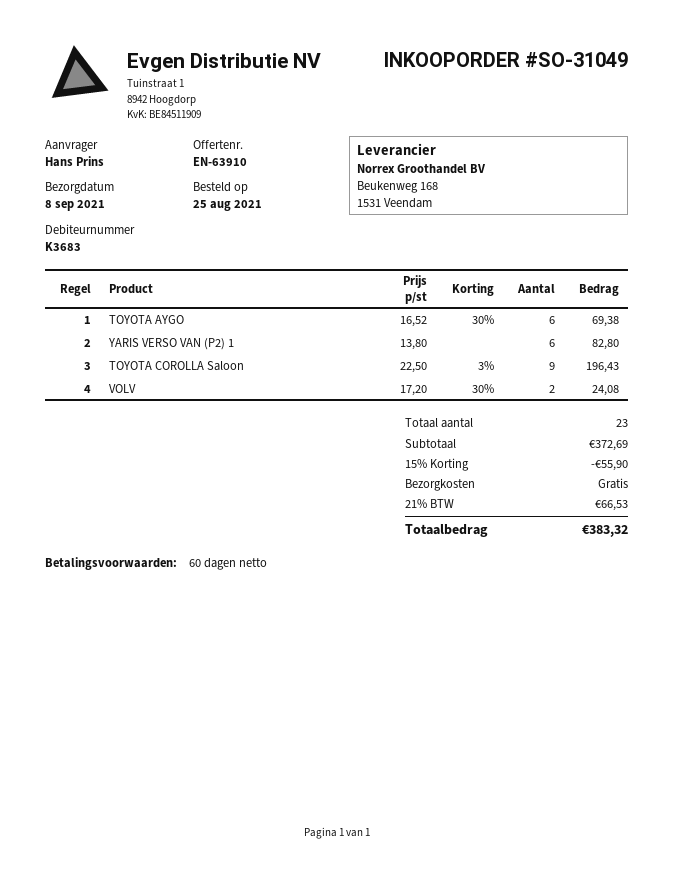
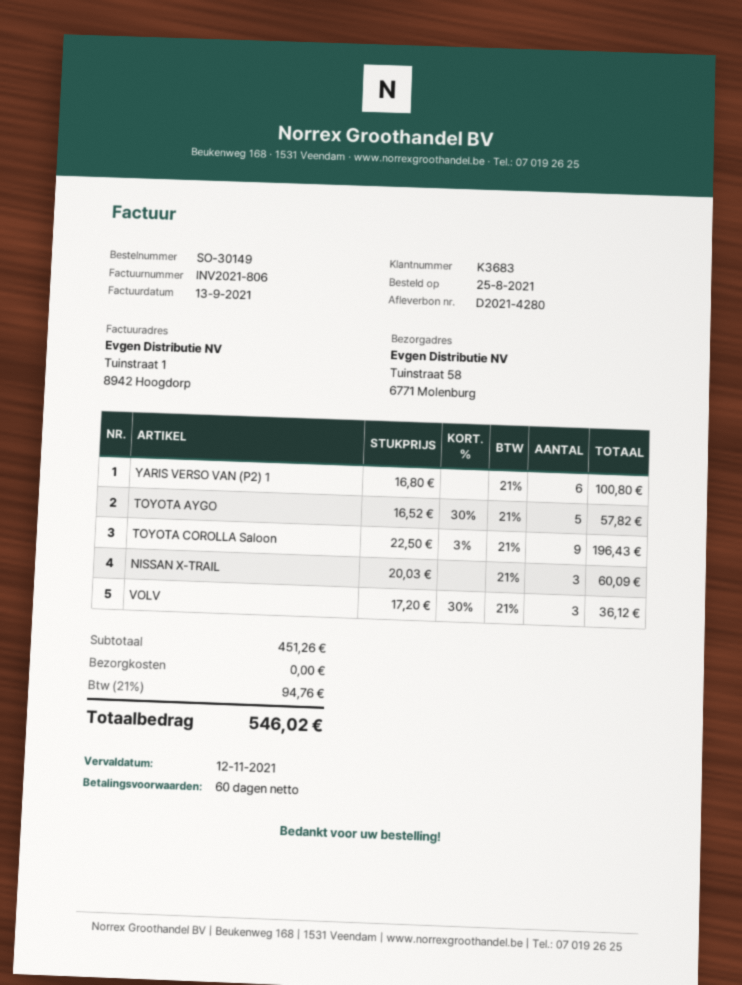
order number: SO-31049 -> SO-30149
TOYOTA AYGO: 6 x 16.52 - 30% = 69.38 -> 5 x 16.52 - 30% = 57.82
YARIS VERSO VAN (P2) 1: 6 x 13.80 = 82.80 -> 6 x 16.80 = 100.80
VOLV: 2 x 17.20 - 30% = 24.08 -> 3 x 17.20 - 30% = 36.12
NISSAN X-TRAIL: none -> 3 x 20.03 = 60.09
subtotal: 372.69 -> 451.26
discount: 15% = 55.90 -> none
tax: 21% = 66.53 -> 21% = 94.76
total: 383.32 -> 546.02

